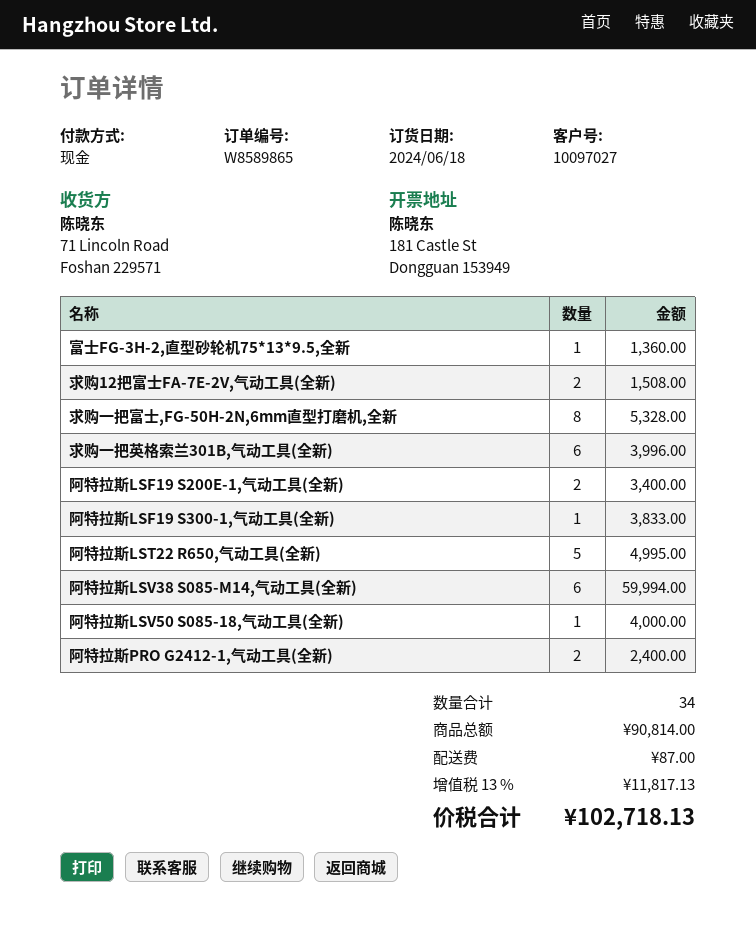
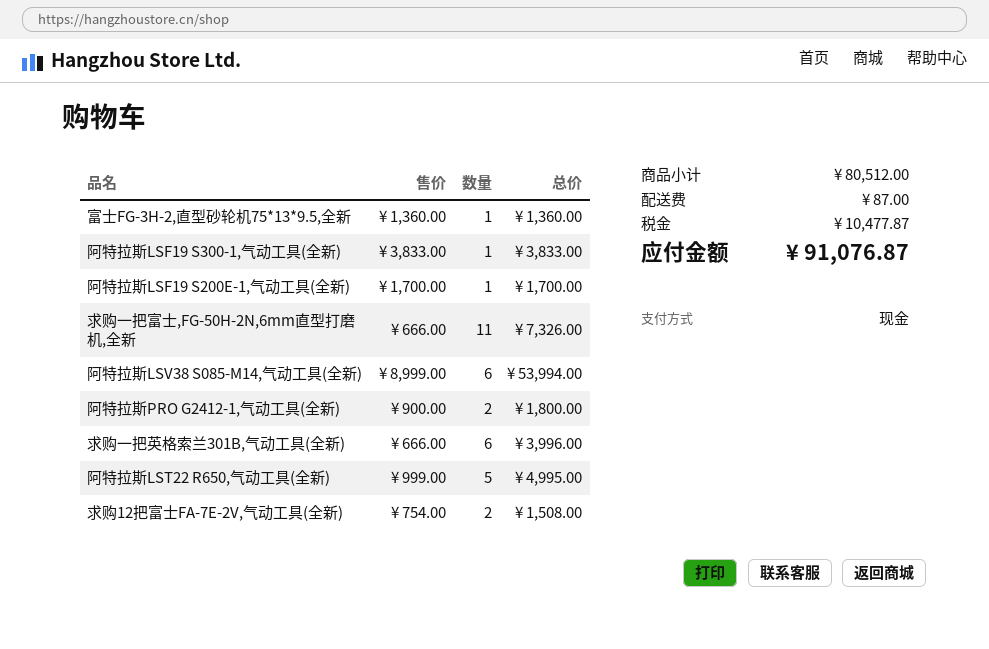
求购一把富士,FG-50H-2N,6mm直型打磨机,全新: 8 for 5328.00 -> 11 for 7326.00
阿特拉斯LSF19 S200E-1,气动工具(全新): 2 for 3400.00 -> 1 for 1700.00
阿特拉斯LSV38 S085-M14,气动工具(全新): 6 for 59994.00 -> 6 for 53994.00
阿特拉斯LSV50 S085-18,气动工具(全新): 1 for 4000.00 -> none
阿特拉斯PRO G2412-1,气动工具(全新): 2 for 2400.00 -> 2 for 1800.00
subtotal: 90814.00 -> 80512.00
tax: 11817.13 -> 10477.87
total: 102718.13 -> 91076.87

